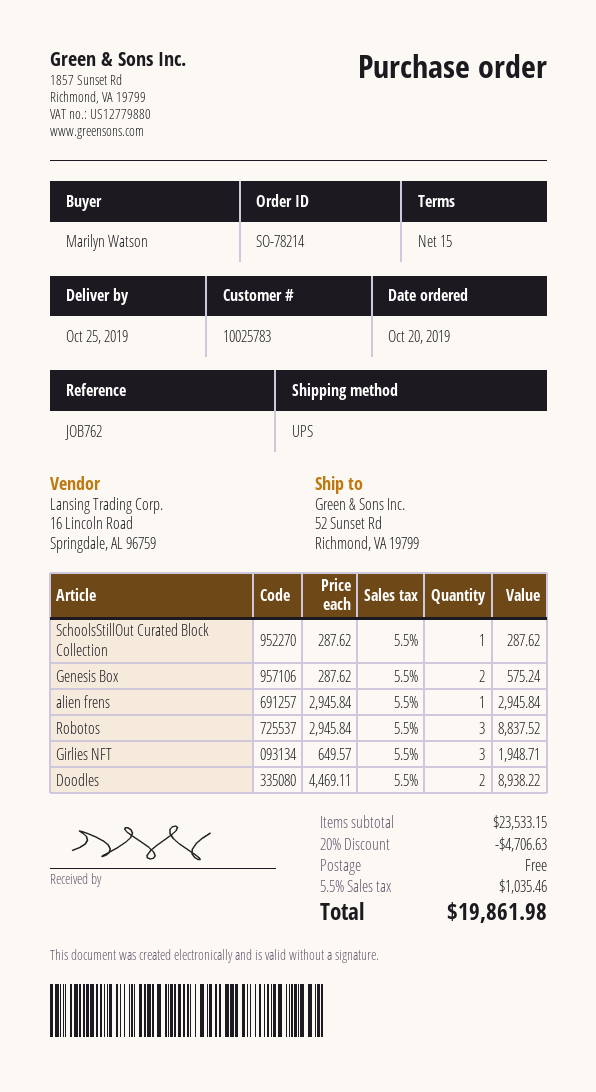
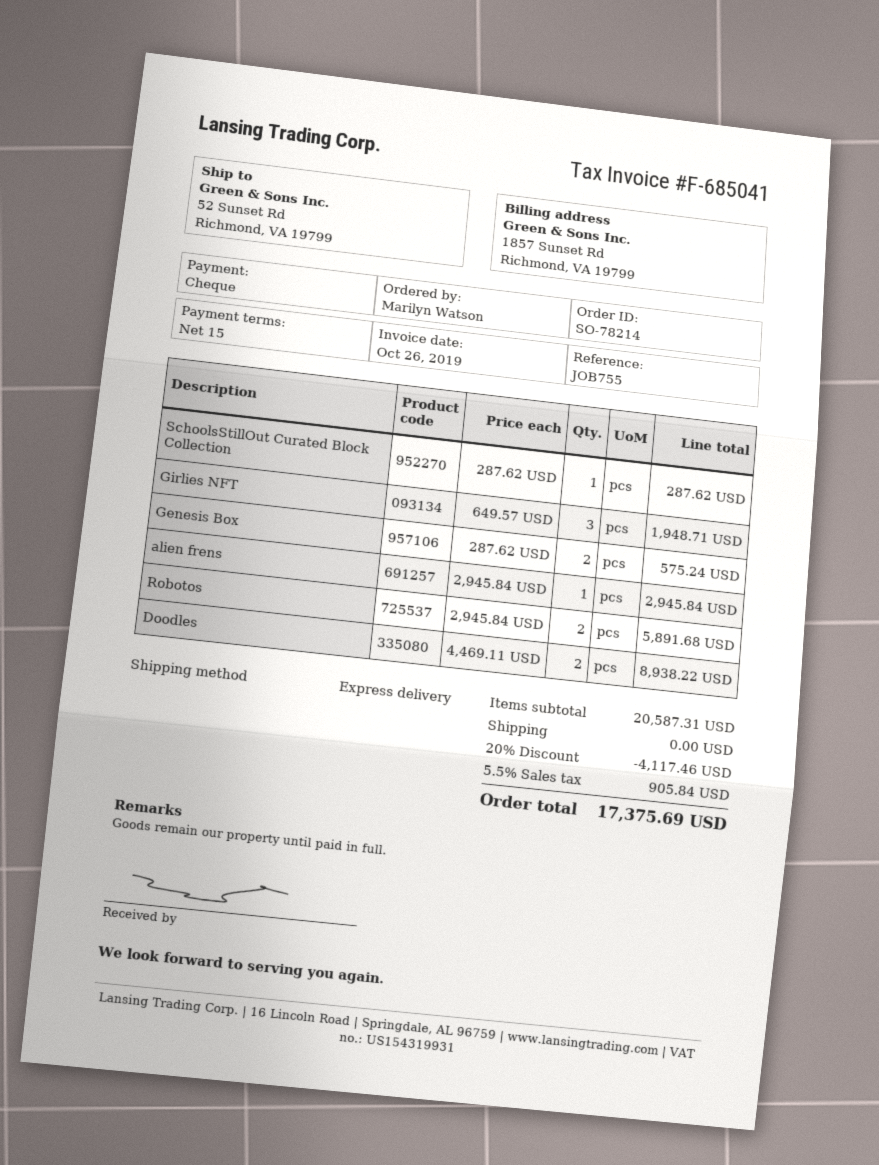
reference: JOB762 -> JOB755
shipping method: UPS -> express
Robotos: 3 x 2945.84 = 8837.52 -> 2 x 2945.84 = 5891.68
subtotal: 23533.15 -> 20587.31
discount: 20% = 4706.63 -> 20% = 4117.46
tax: 5.5% = 1035.46 -> 5.5% = 905.84
total: 19861.98 -> 17375.69

